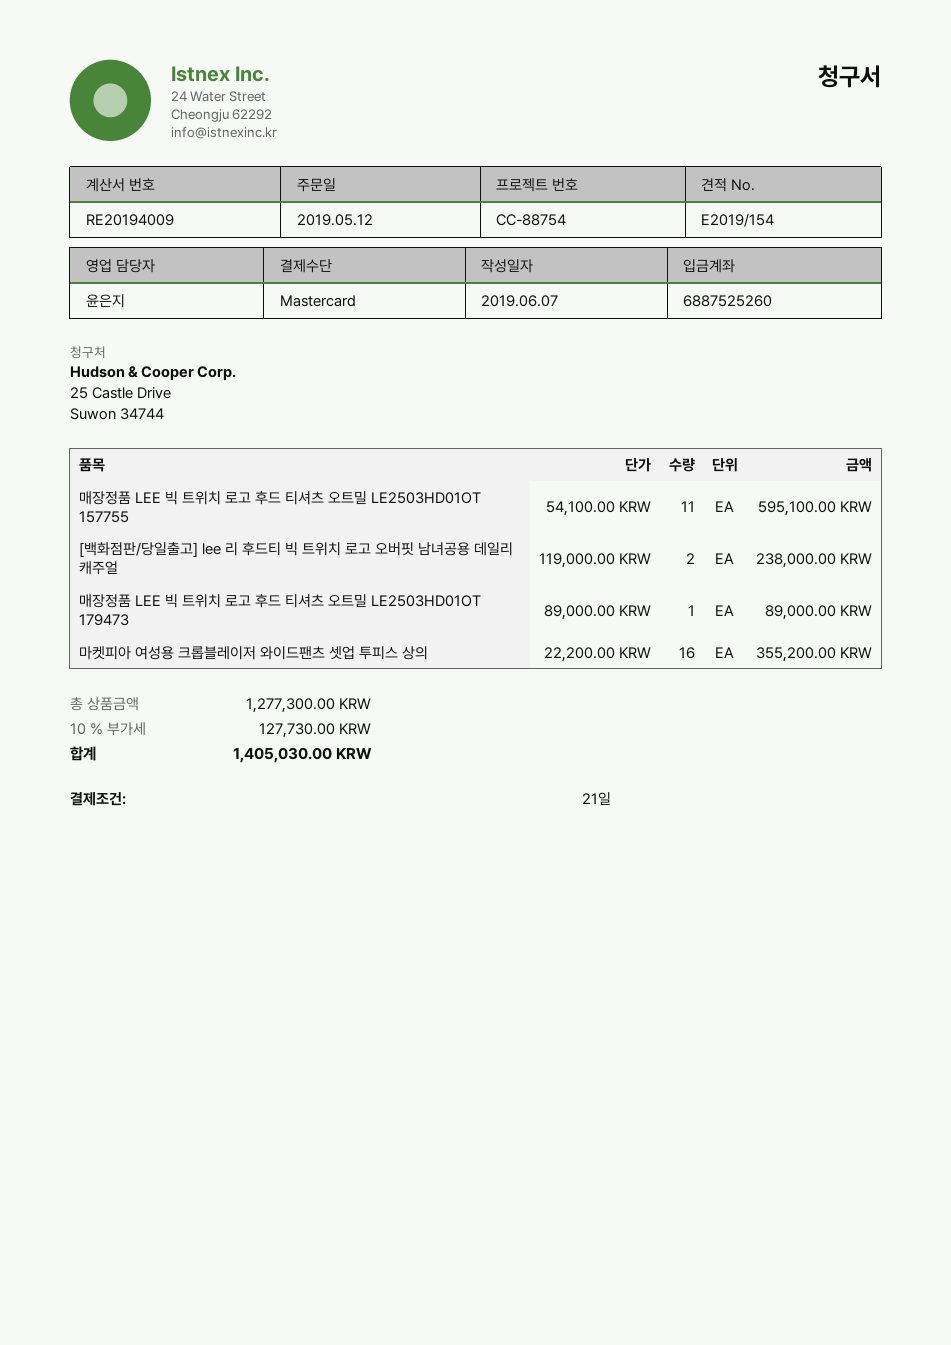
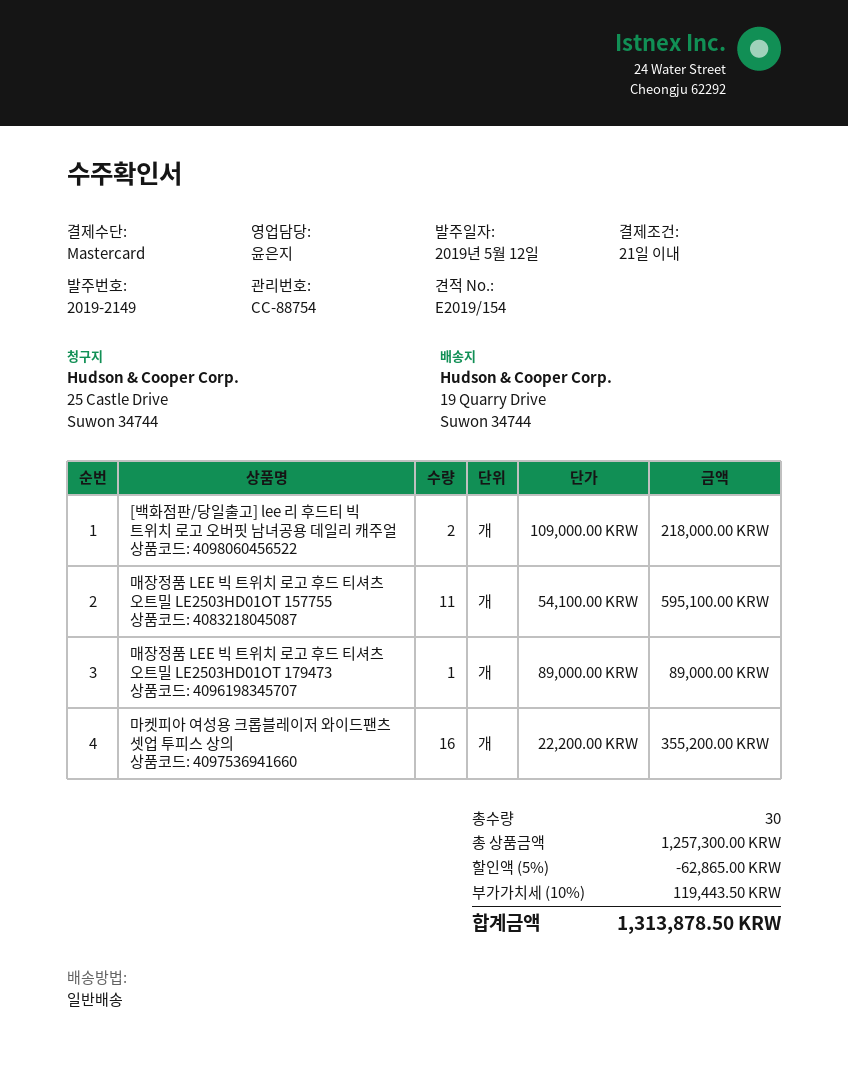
[백화점판/당일출고] lee 리 후드티 빅 트위치 로고 오버핏 남녀공용 데일리 캐주얼: 2 x 119000.00 = 238000.00 -> 2 x 109000.00 = 218000.00
subtotal: 1277300.00 -> 1257300.00
discount: none -> 5% = 62865.00
tax: 10% = 127730.00 -> 10% = 119443.50
total: 1405030.00 -> 1313878.50

